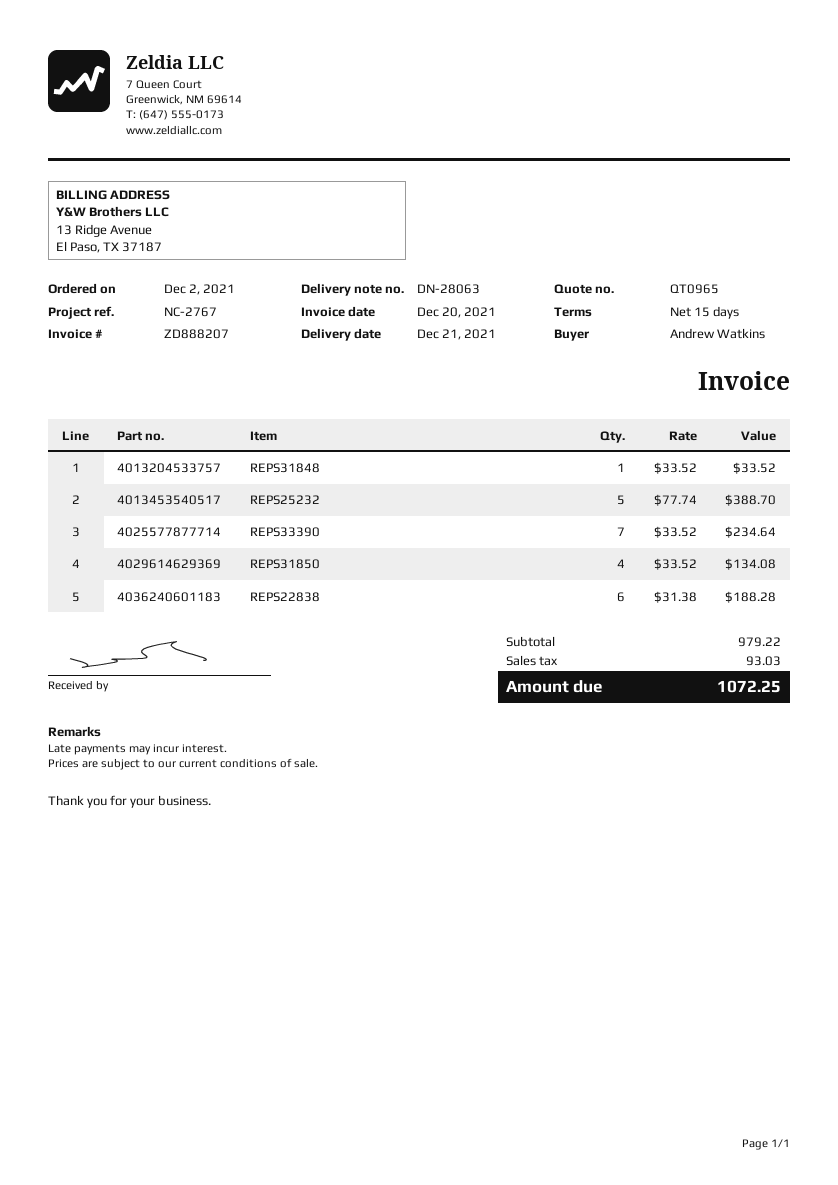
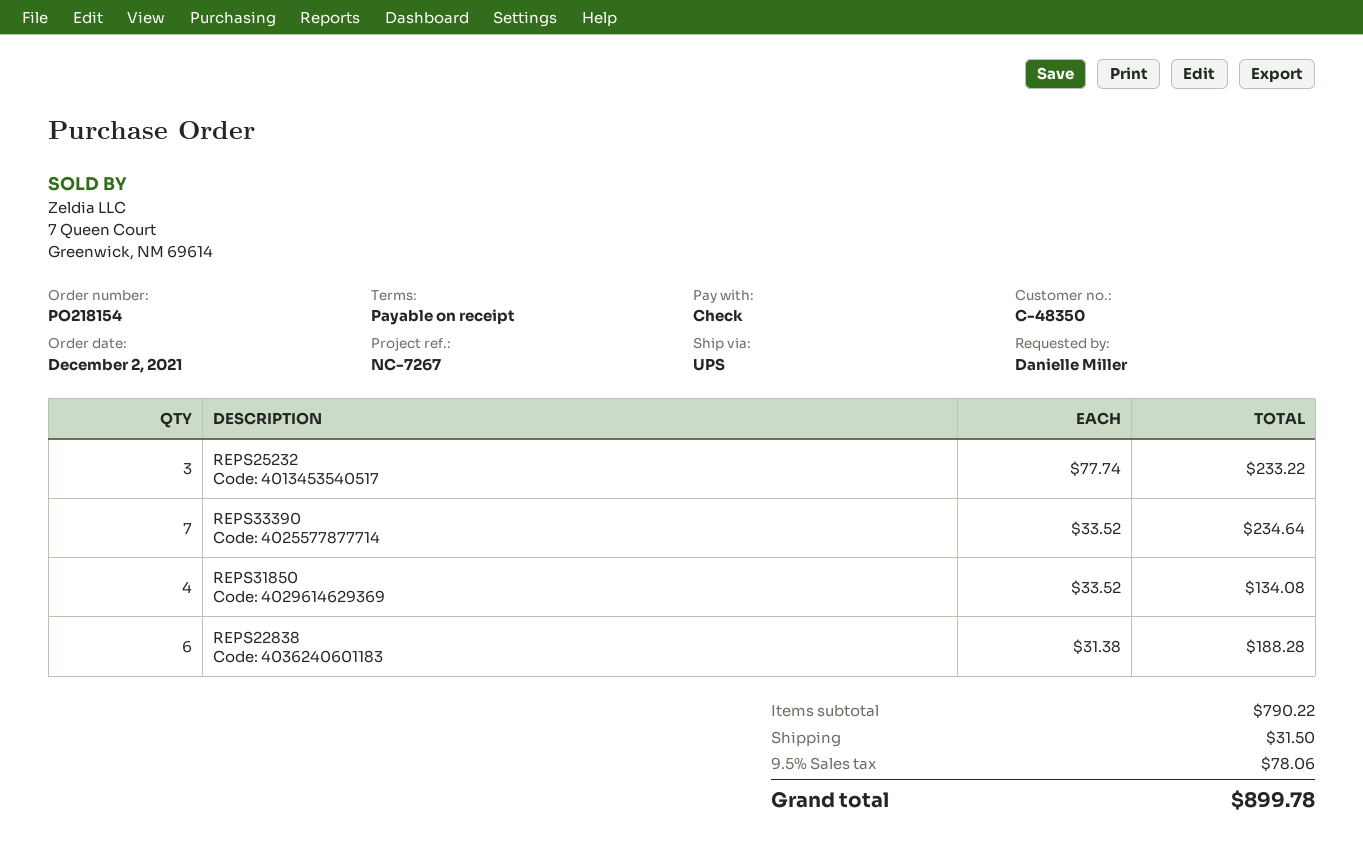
payment terms: 15 days -> on receipt
reference: NC-2767 -> NC-7267
ordered by: Andrew Watkins -> Danielle Miller
REPS31848: 1 x 33.52 = 33.52 -> none
REPS25232: 5 x 77.74 = 388.70 -> 3 x 77.74 = 233.22
subtotal: 979.22 -> 790.22
shipping: none -> 31.50
tax: 93.03 -> 78.06
total: 1072.25 -> 899.78

